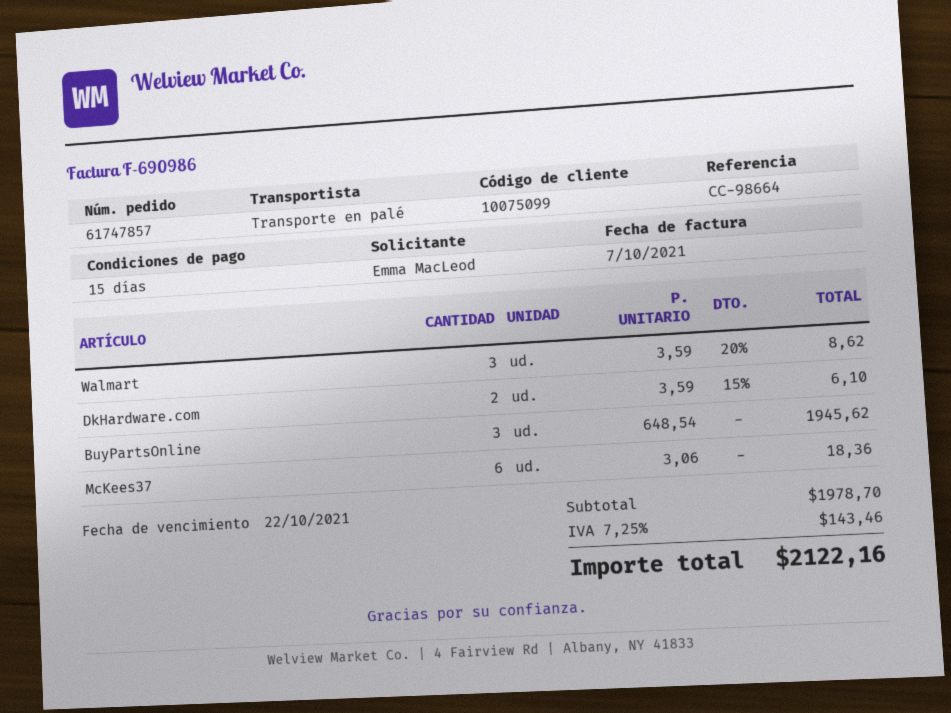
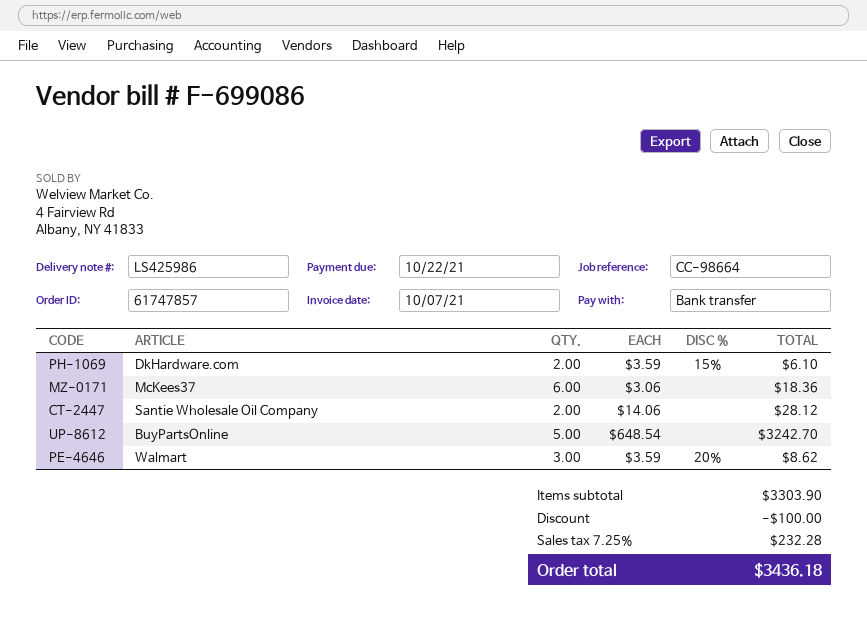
invoice number: F-690986 -> F-699086
BuyPartsOnline: 3 x 648.54 = 1945.62 -> 5 x 648.54 = 3242.70
Santie Wholesale Oil Company: none -> 2 x 14.06 = 28.12
subtotal: 1978.70 -> 3303.90
discount: none -> 100.00
tax: 7.25% = 143.46 -> 7.25% = 232.28
total: 2122.16 -> 3436.18

